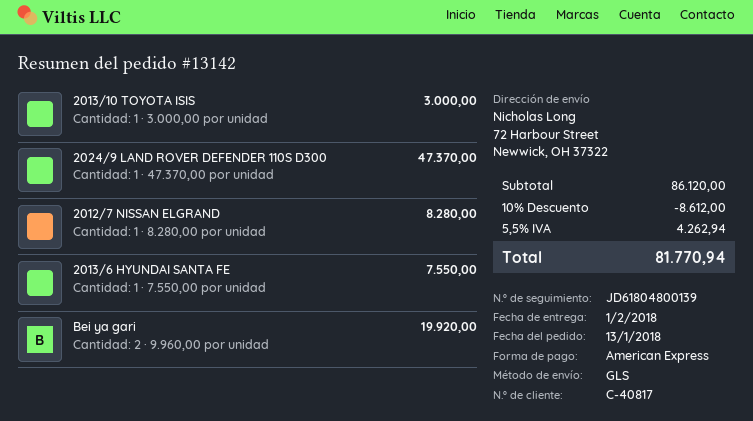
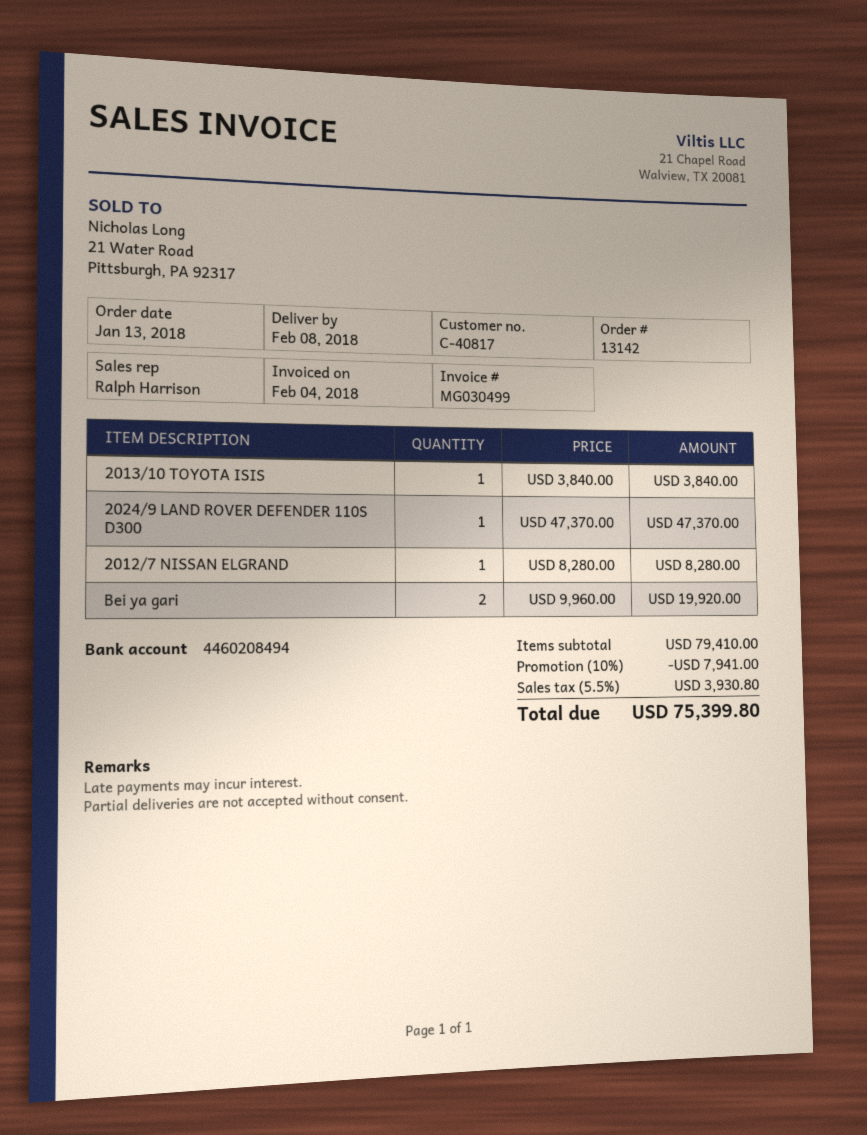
delivery date: 2018-02-01 -> 2018-02-08
2013/10 TOYOTA ISIS: 1 x 3000.00 = 3000.00 -> 1 x 3840.00 = 3840.00
2013/6 HYUNDAI SANTA FE: 1 x 7550.00 = 7550.00 -> none
subtotal: 86120.00 -> 79410.00
discount: 10% = 8612.00 -> 10% = 7941.00
tax: 5.5% = 4262.94 -> 5.5% = 3930.80
total: 81770.94 -> 75399.80

